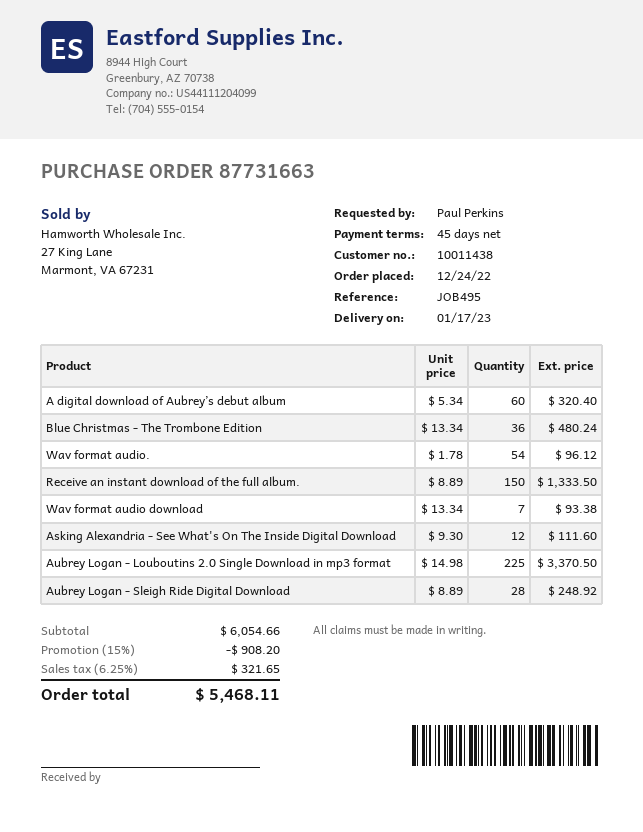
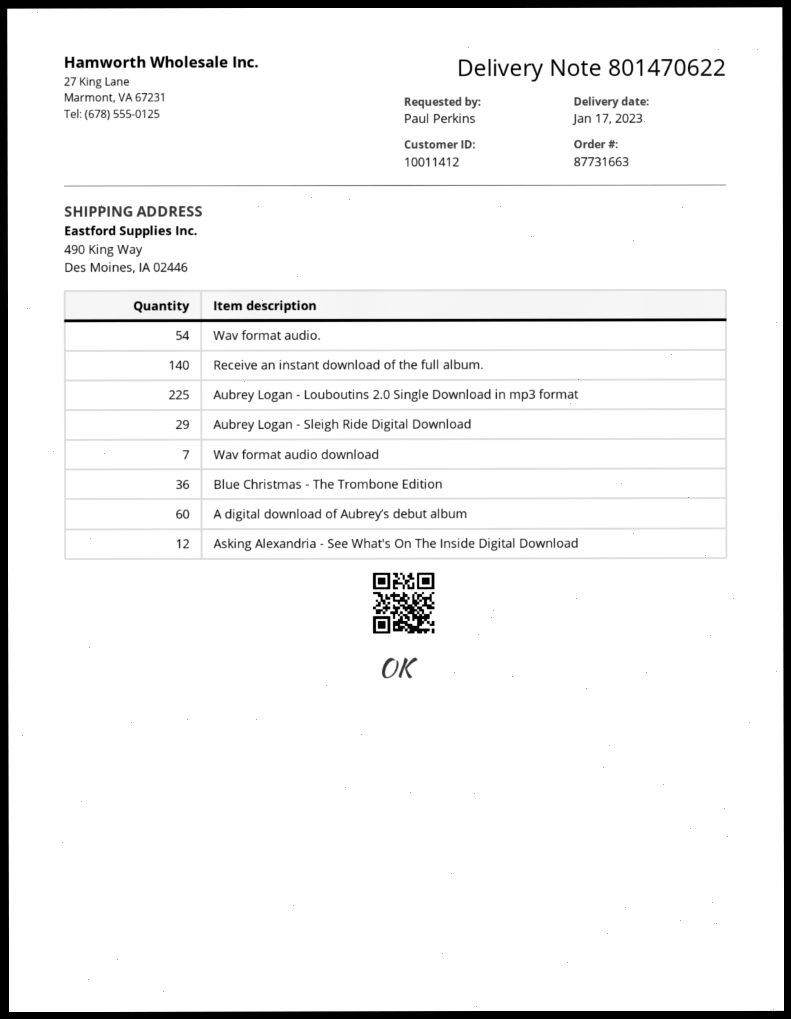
customer number: 10011438 -> 10011412
Receive an instant download of the full album.: 150 -> 140
Aubrey Logan - Sleigh Ride Digital Download: 28 -> 29

